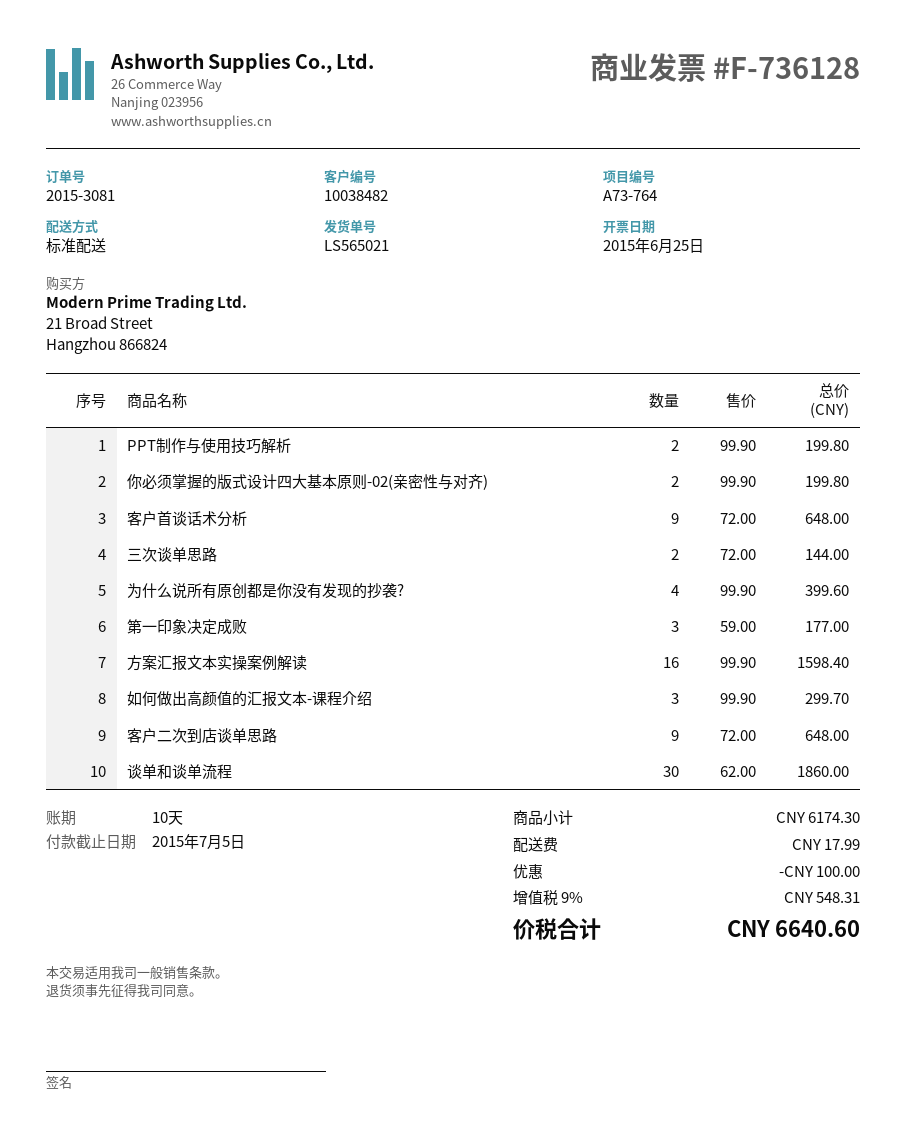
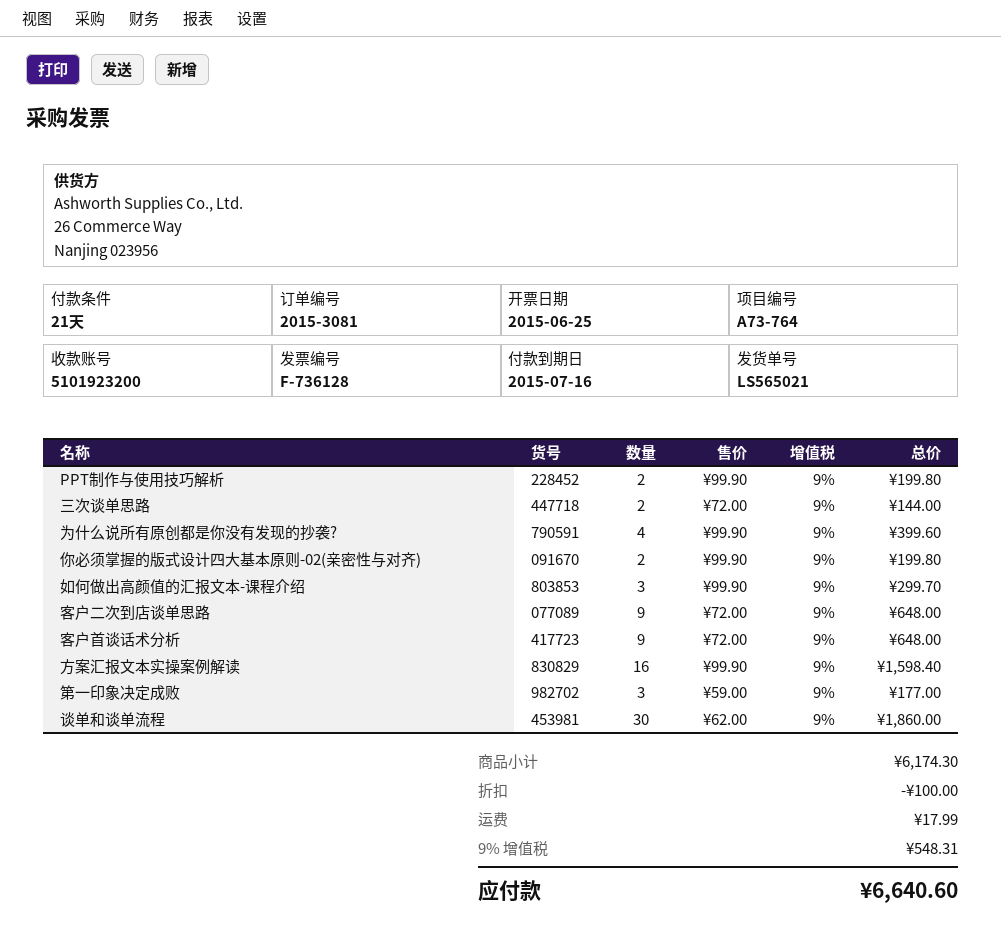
payment terms: 10 days -> 21 days
due date: 2015-07-05 -> 2015-07-16

